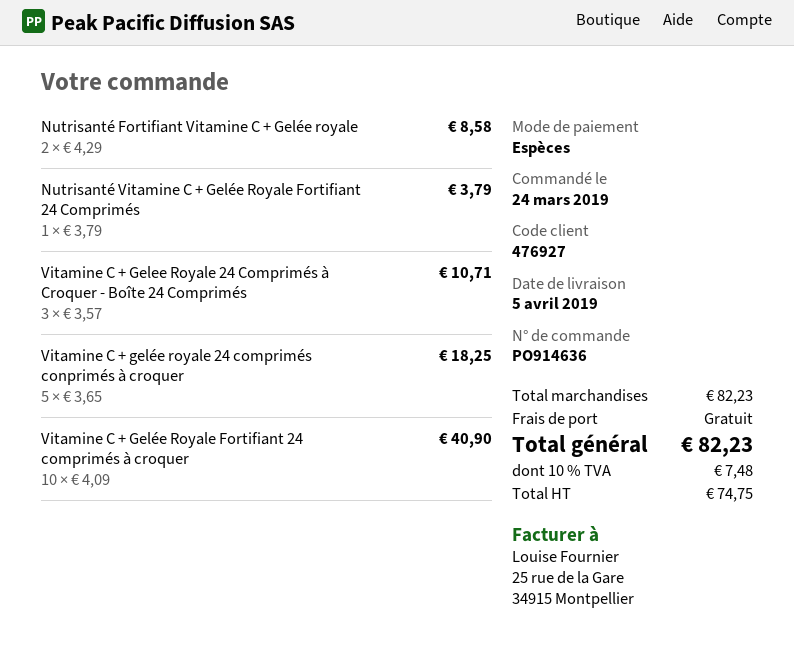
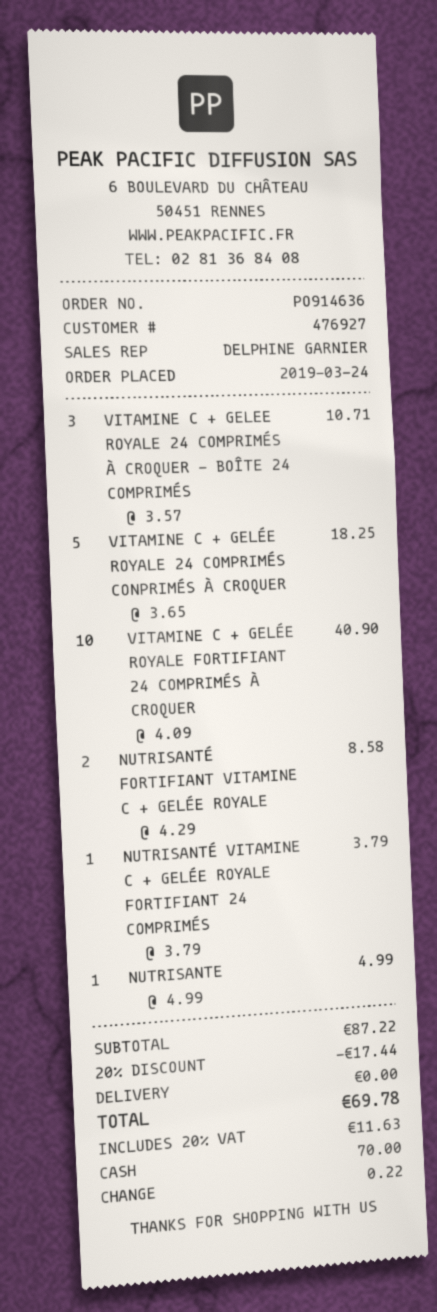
NUTRISANTE: none -> 1 x 4.99 = 4.99
subtotal: 82.23 -> 87.22
discount: none -> 20% = 17.44
tax: 10% = 7.48 -> 20% = 11.63
total: 82.23 -> 69.78

